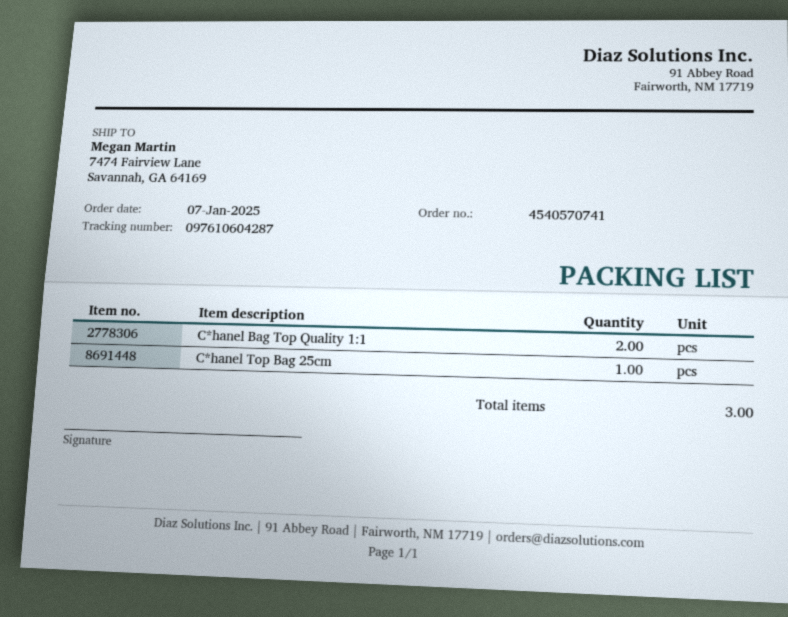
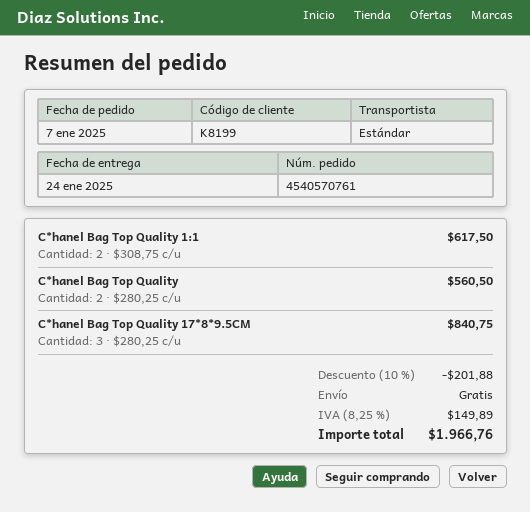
order number: 4540570741 -> 4540570761
C*hanel Top Bag 25cm: 1 -> none
C*hanel Bag Top Quality: none -> 2
C*hanel Bag Top Quality 17*8*9.5CM: none -> 3

